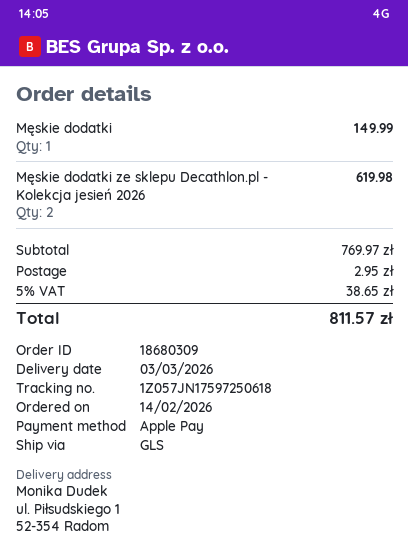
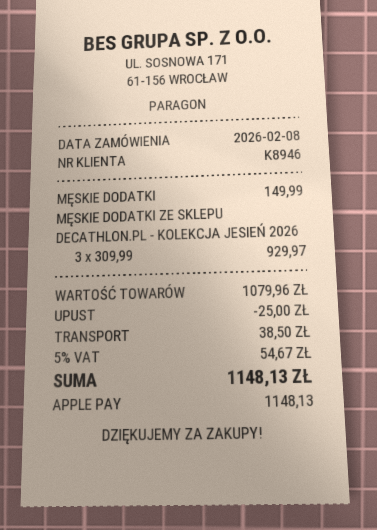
order date: 2026-02-14 -> 2026-02-08
Męskie dodatki ze sklepu Decathlon.pl - Kolekcja jesień 2026: 2 for 619.98 -> 3 for 929.97
subtotal: 769.97 -> 1079.96
discount: none -> 25.00
shipping: 2.95 -> 38.50
tax: 5% = 38.65 -> 5% = 54.67
total: 811.57 -> 1148.13

